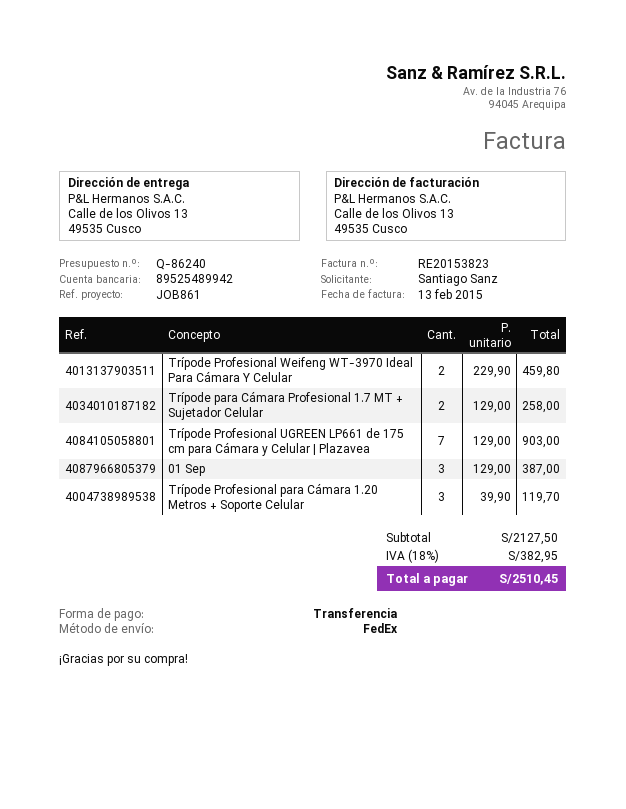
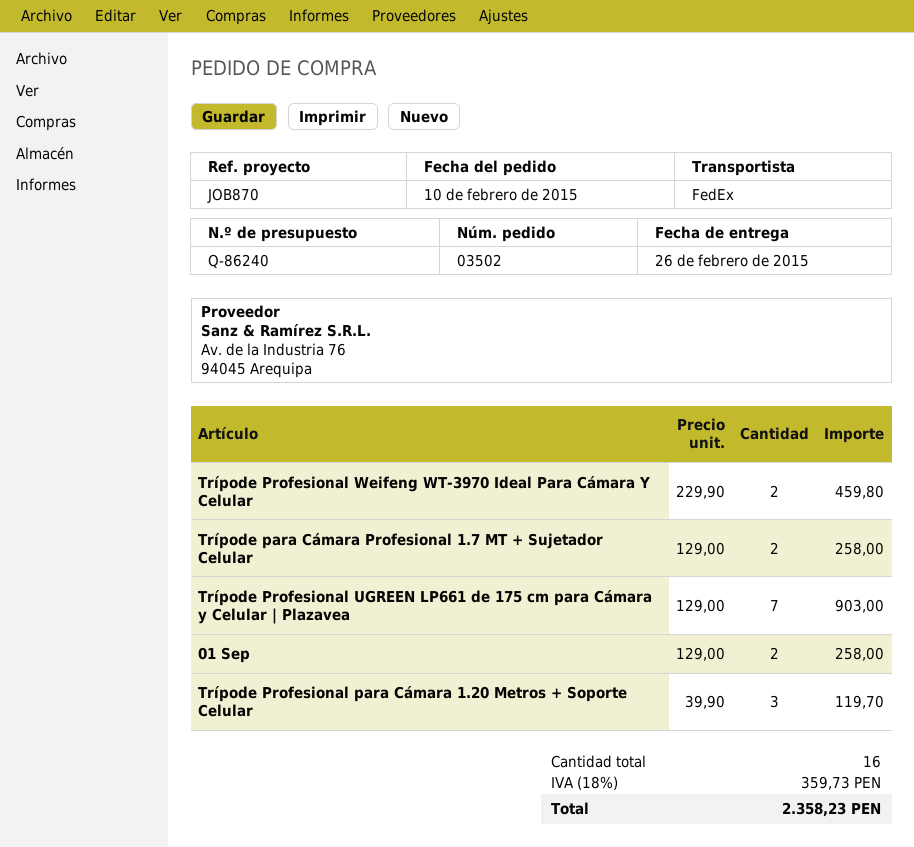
reference: JOB861 -> JOB870
01 Sep: 3 x 129.00 = 387.00 -> 2 x 129.00 = 258.00
tax: 18% = 382.95 -> 18% = 359.73
total: 2510.45 -> 2358.23

